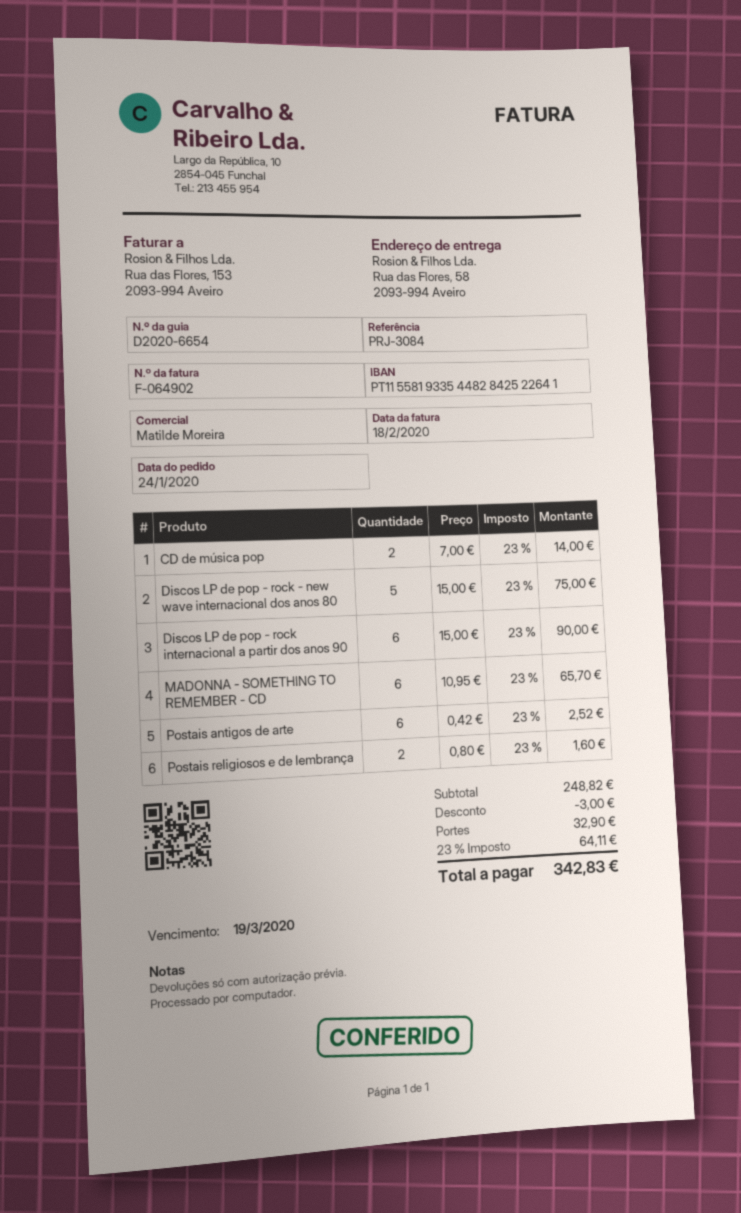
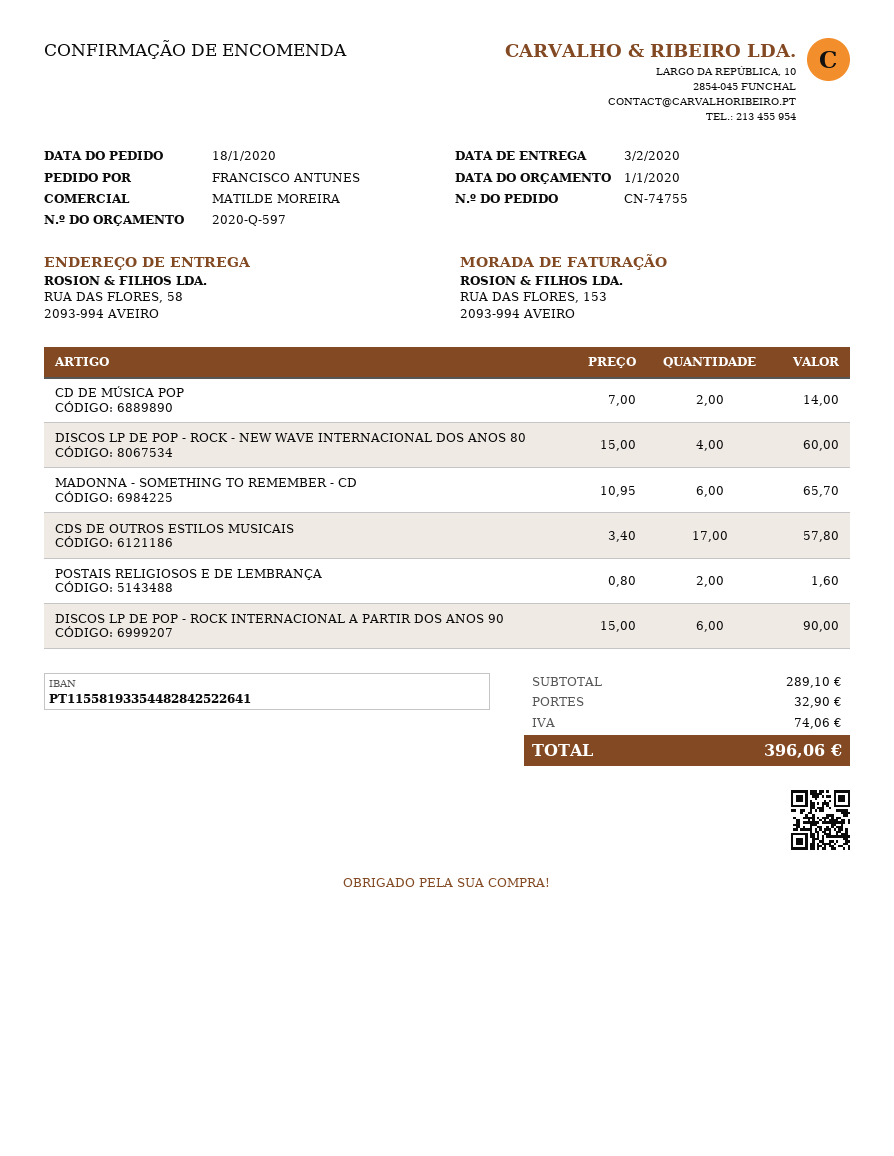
order date: 2020-01-24 -> 2020-01-18
Discos LP de pop - rock - new wave internacional dos anos 80: 5 x 15.00 = 75.00 -> 4 x 15.00 = 60.00
Postais antigos de arte: 6 x 0.42 = 2.52 -> none
CDS DE OUTROS ESTILOS MUSICAIS: none -> 17 x 3.40 = 57.80
subtotal: 248.82 -> 289.10
discount: 3.00 -> none
tax: 64.11 -> 74.06
total: 342.83 -> 396.06

